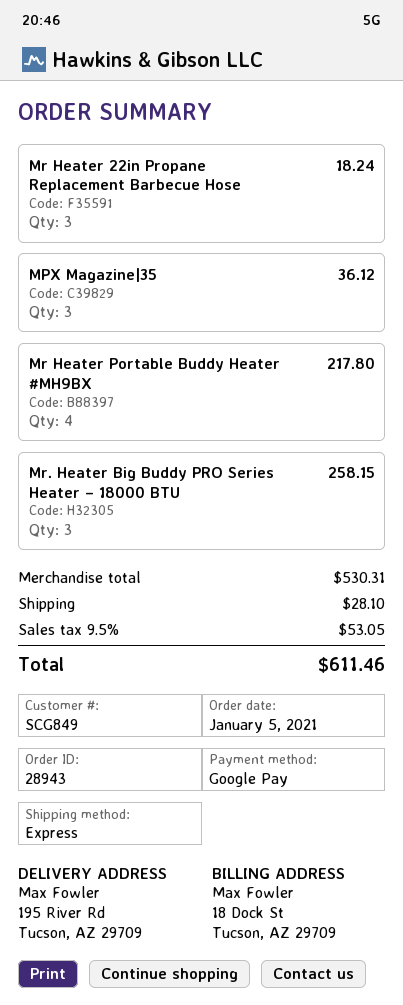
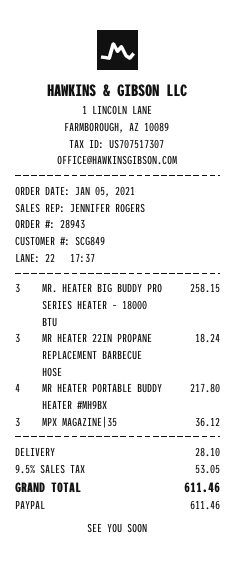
payment method: Google Pay -> PayPal

